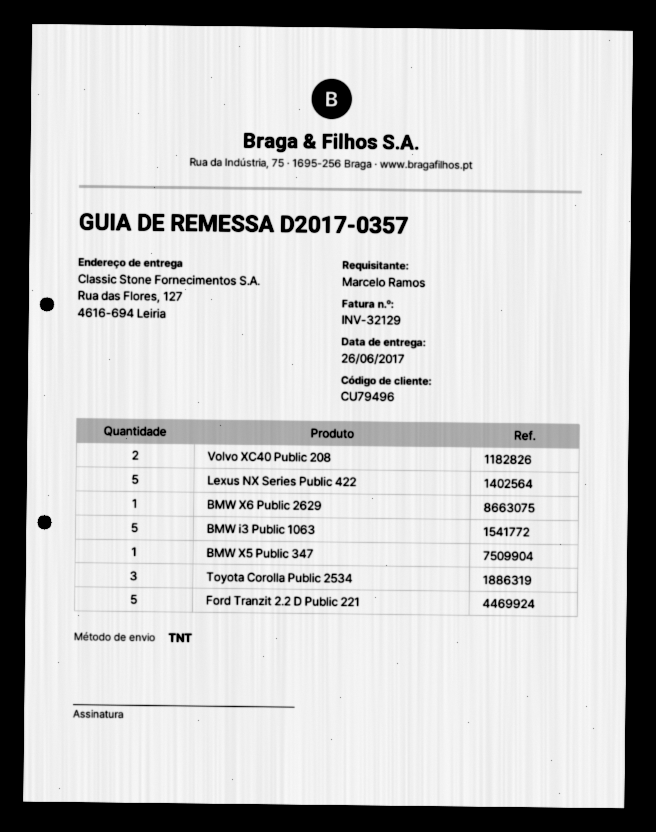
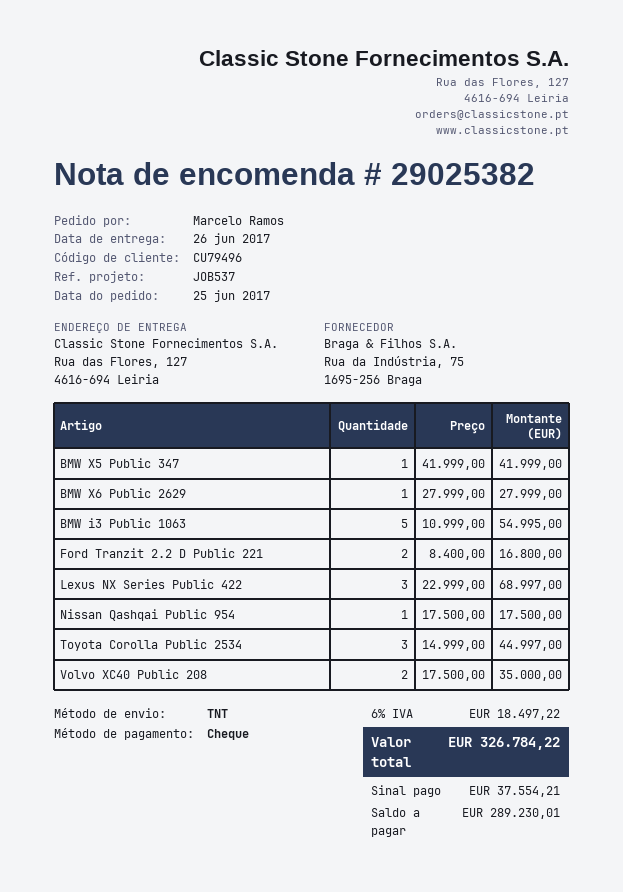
Lexus NX Series Public 422: 5 -> 3
Ford Tranzit 2.2 D Public 221: 5 -> 2
Nissan Qashqai Public 954: none -> 1

